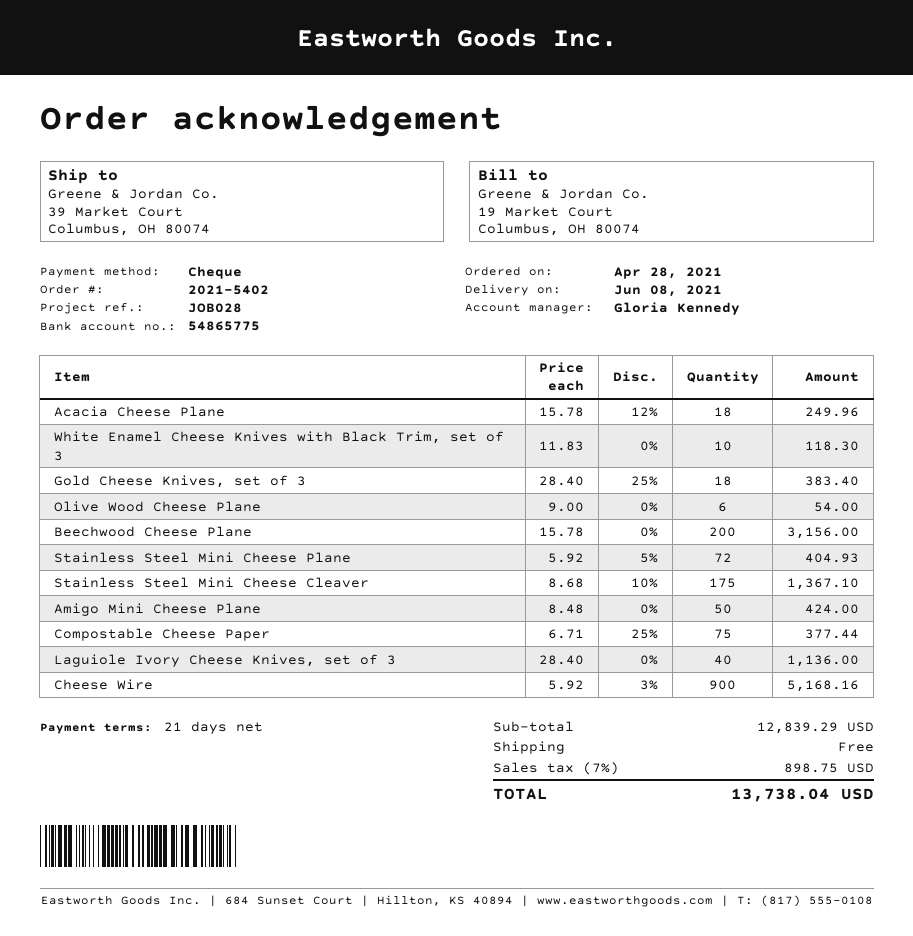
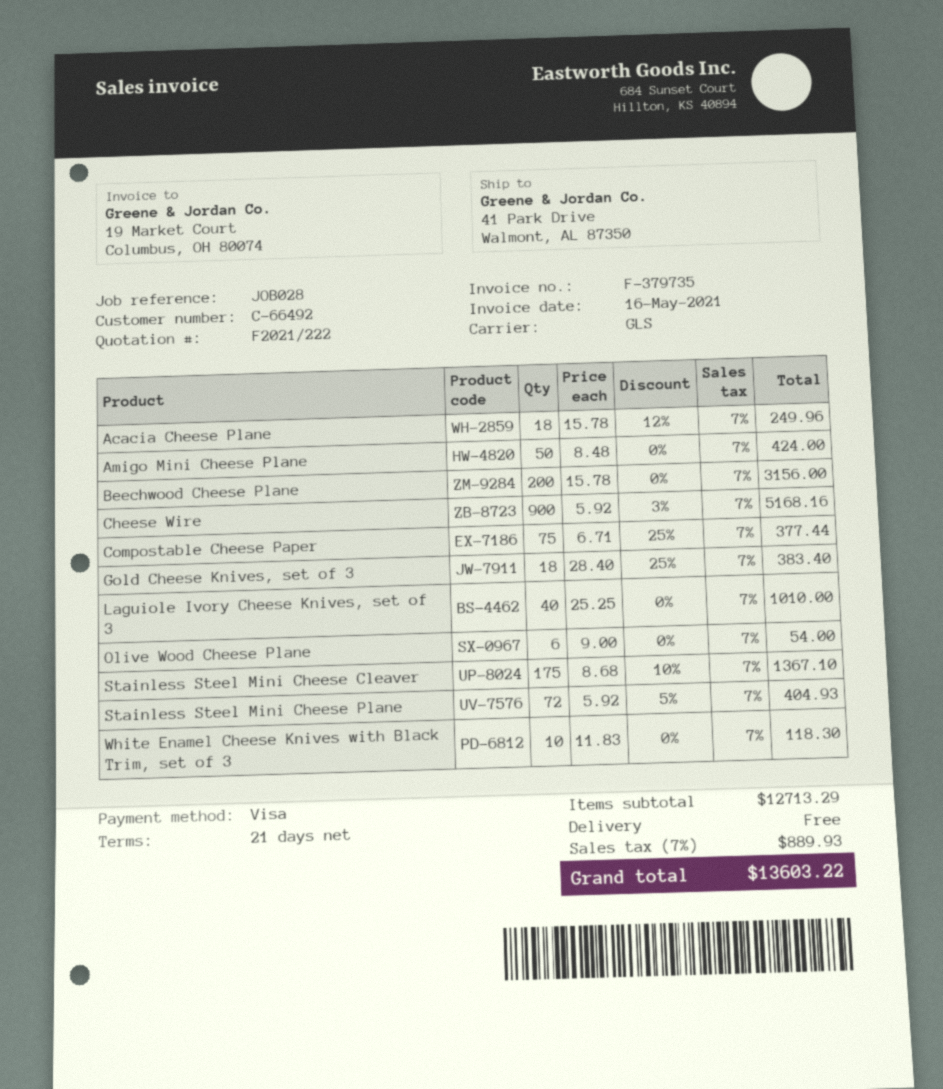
payment method: cheque -> Visa
ship to: 39 Market Court, Columbus, OH 80074 -> 41 Park Drive, Walmont, AL 87350
Laguiole Ivory Cheese Knives, set of 3: 40 x 28.40 = 1136.00 -> 40 x 25.25 = 1010.00
subtotal: 12839.29 -> 12713.29
tax: 7% = 898.75 -> 7% = 889.93
total: 13738.04 -> 13603.22

